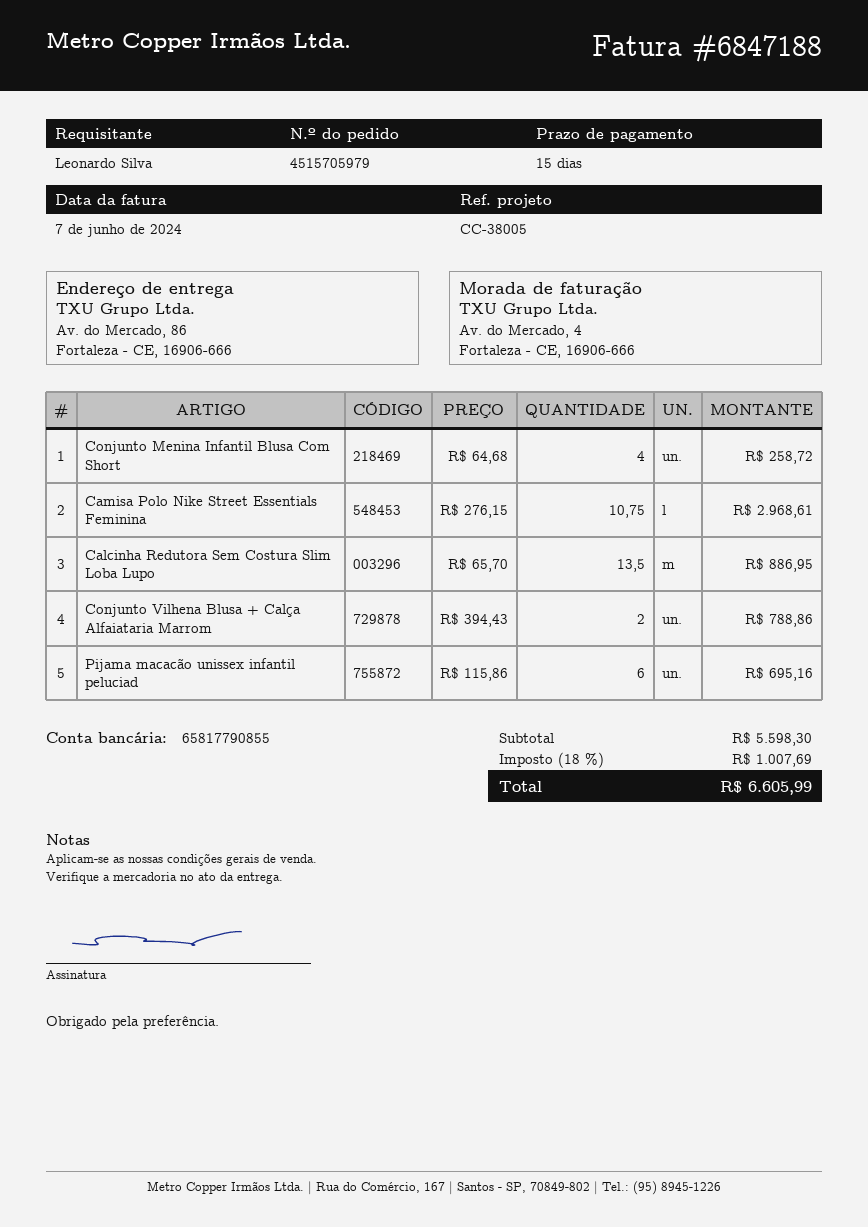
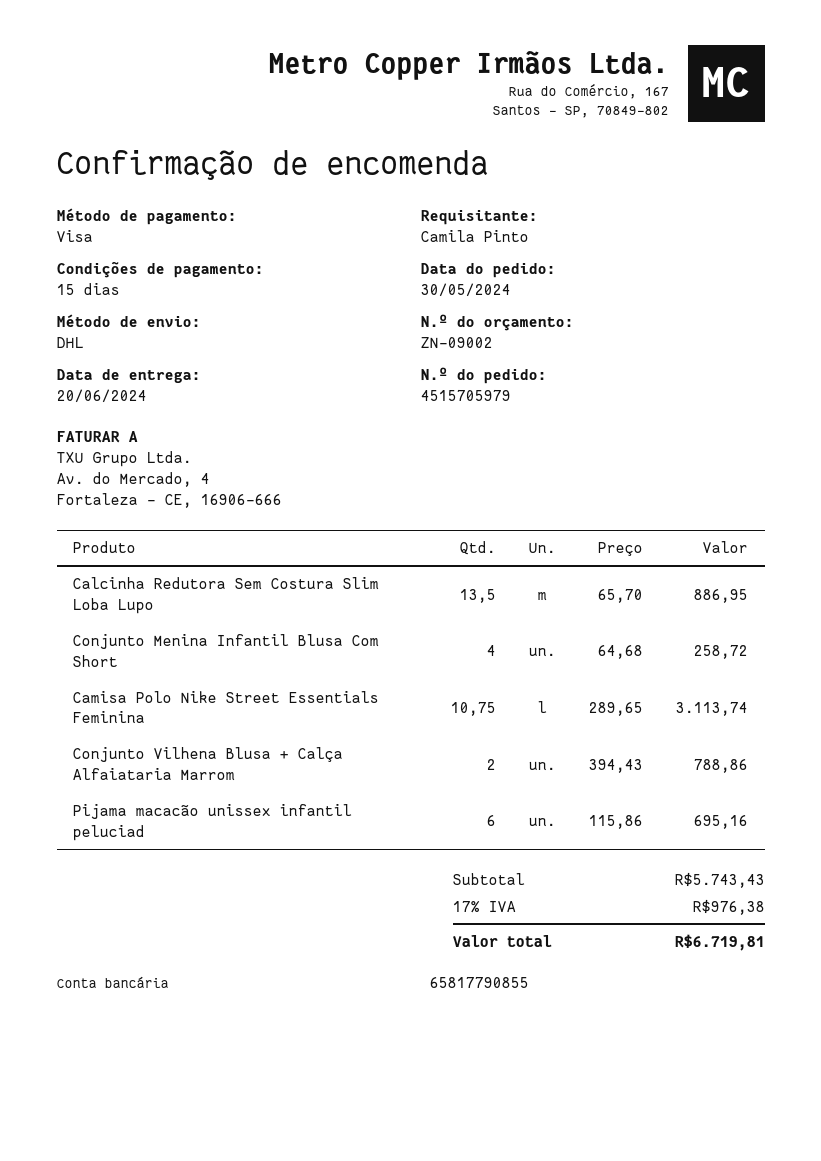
ordered by: Leonardo Silva -> Camila Pinto
Camisa Polo Nike Street Essentials Feminina: 10.75 x 276.15 = 2968.61 -> 10.75 x 289.65 = 3113.74
subtotal: 5598.30 -> 5743.43
tax: 18% = 1007.69 -> 17% = 976.38
total: 6605.99 -> 6719.81

